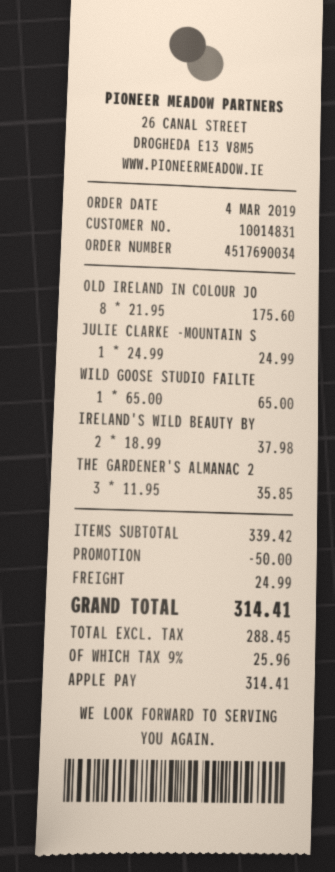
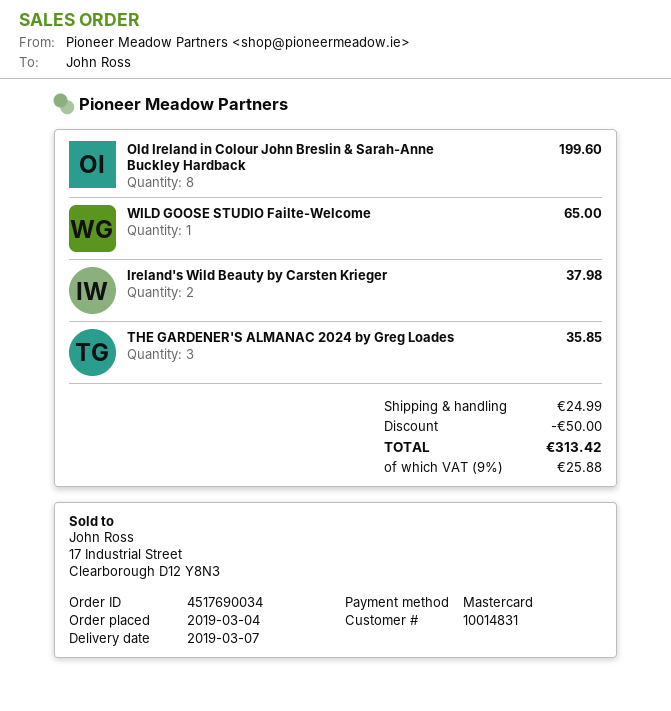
payment method: Apple Pay -> Mastercard
OLD IRELAND IN COLOUR JO: 8 for 175.60 -> 8 for 199.60
JULIE CLARKE -MOUNTAIN S: 1 for 24.99 -> none
tax: 9% = 25.96 -> 9% = 25.88
total: 314.41 -> 313.42

